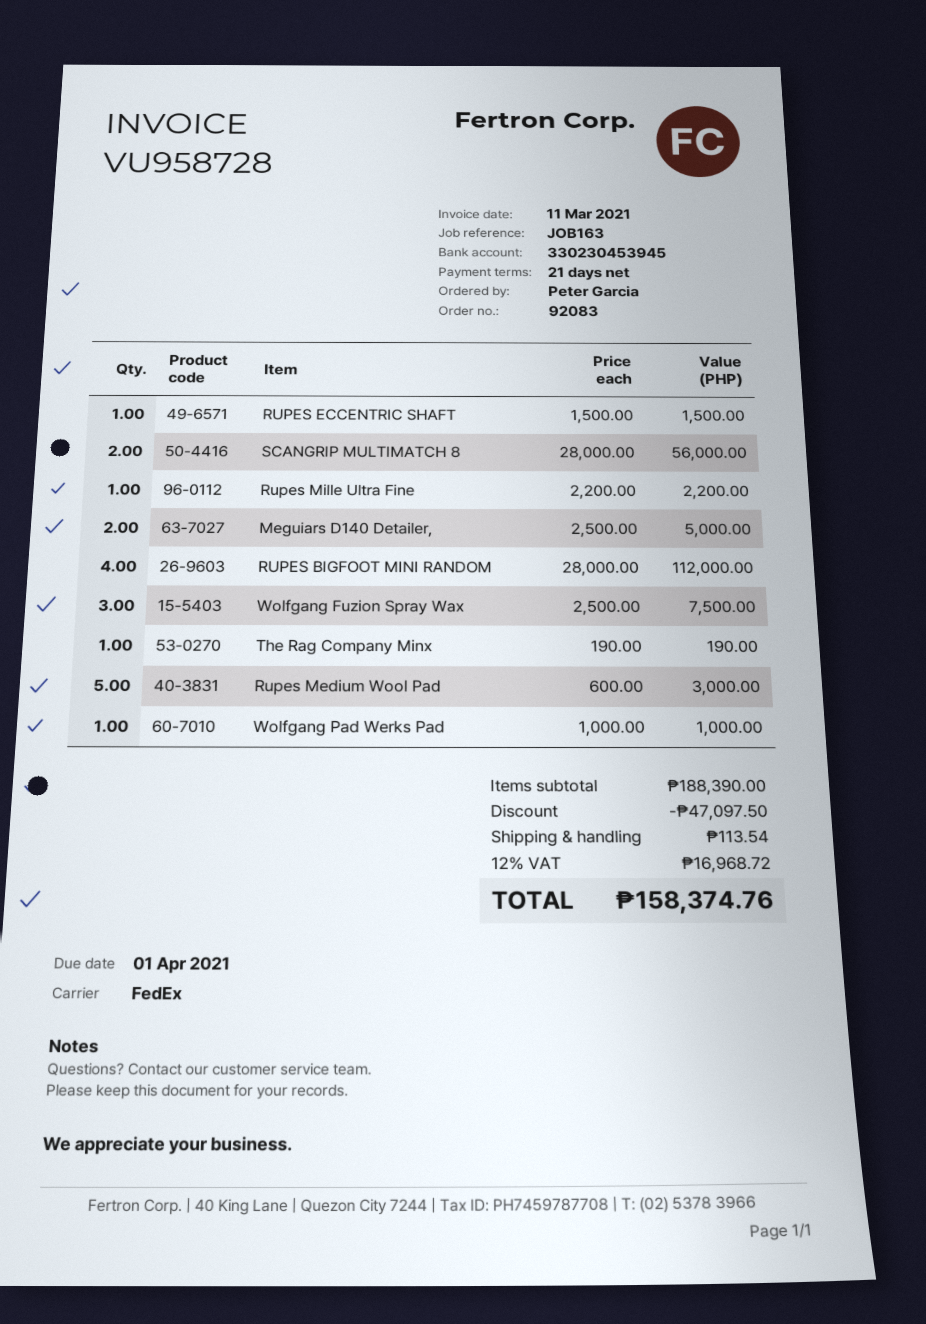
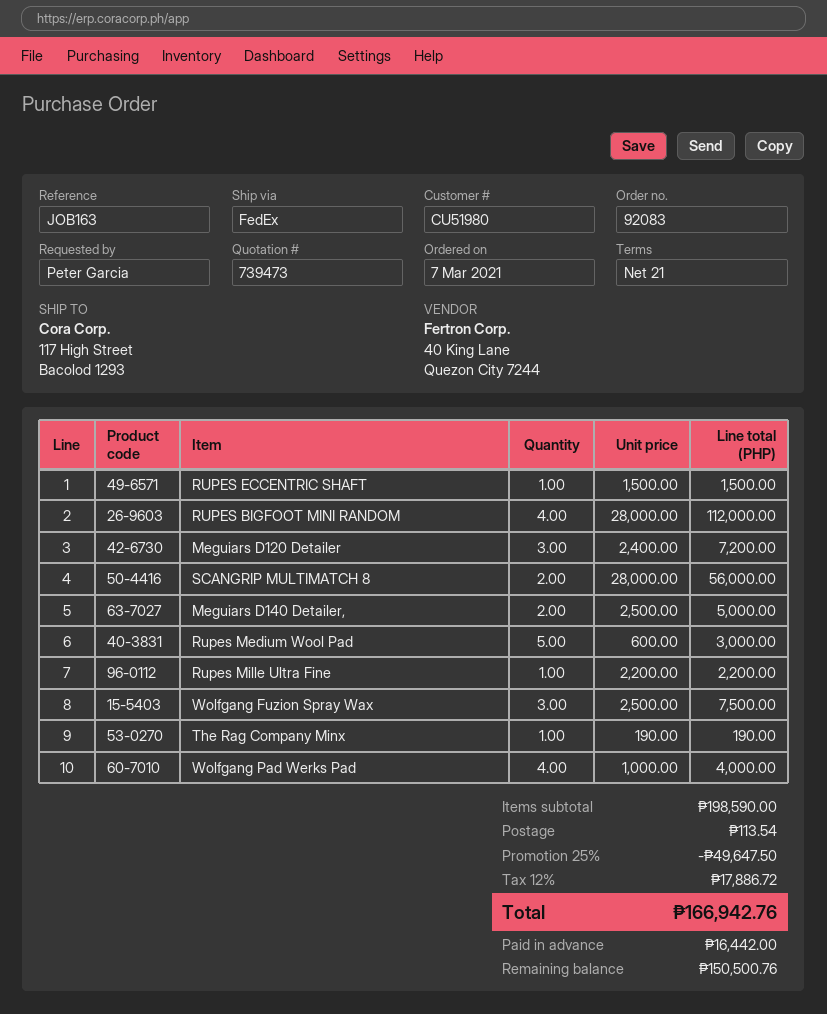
Wolfgang Pad Werks Pad: 1 x 1000.00 = 1000.00 -> 4 x 1000.00 = 4000.00
Meguiars D120 Detailer: none -> 3 x 2400.00 = 7200.00
subtotal: 188390.00 -> 198590.00
discount: 47097.50 -> 49647.50
tax: 12% = 16968.72 -> 12% = 17886.72
total: 158374.76 -> 166942.76

